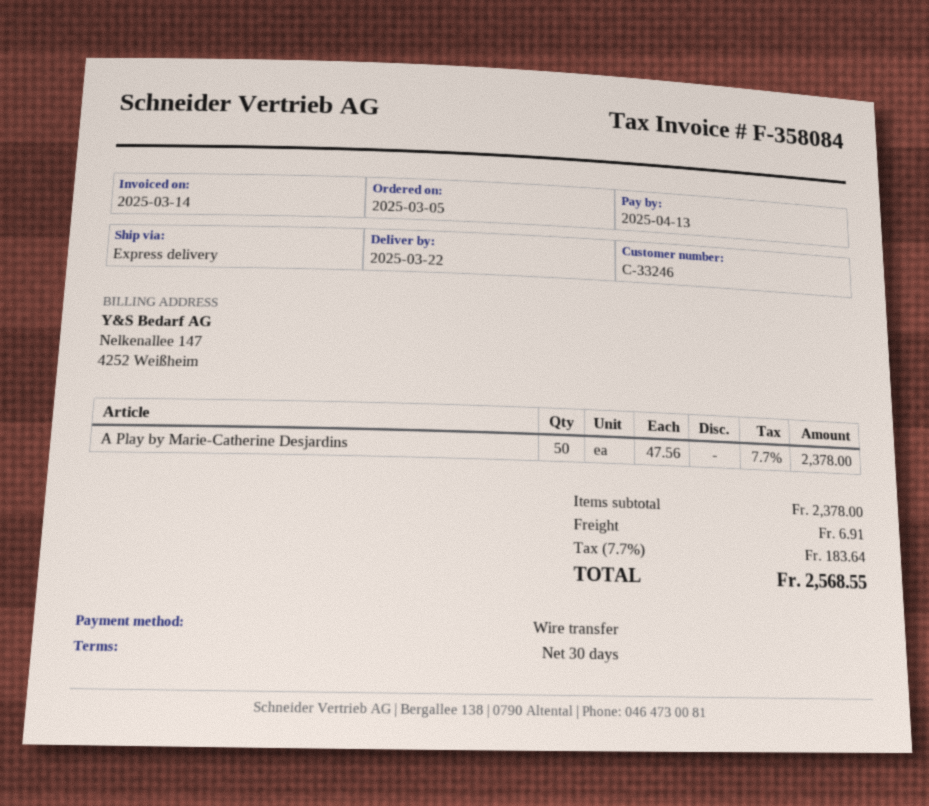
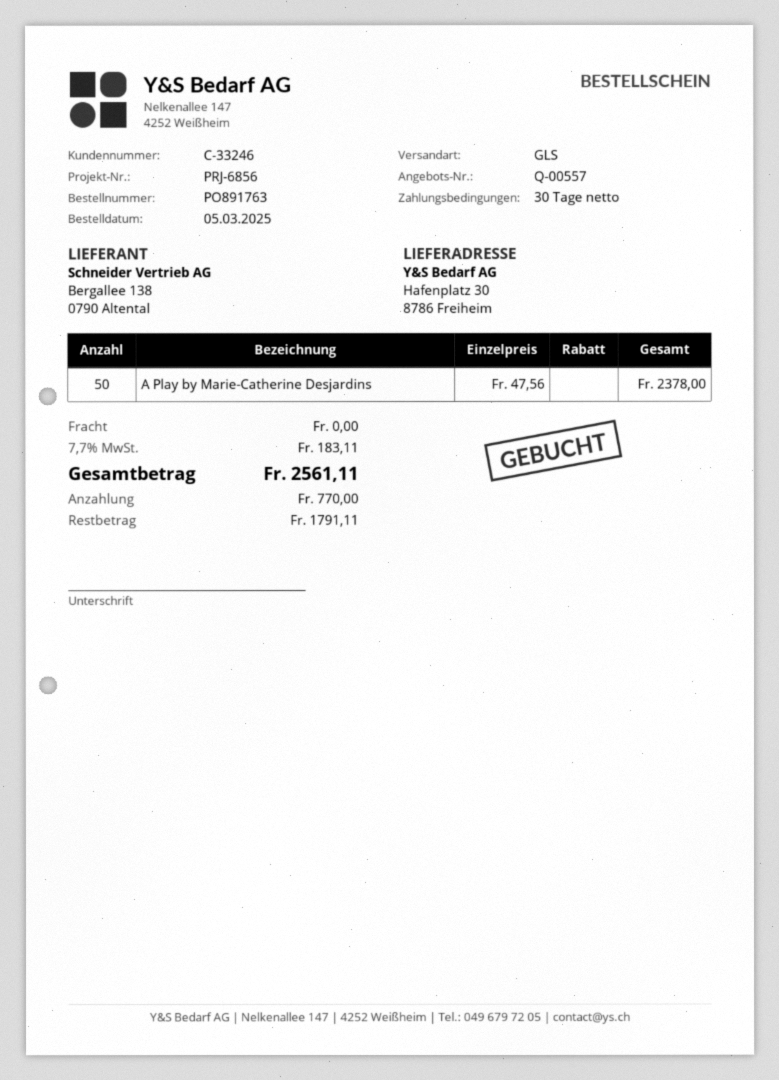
shipping method: express -> GLS
shipping: 6.91 -> 0.00
tax: 7.7% = 183.64 -> 7.7% = 183.11
total: 2568.55 -> 2561.11

